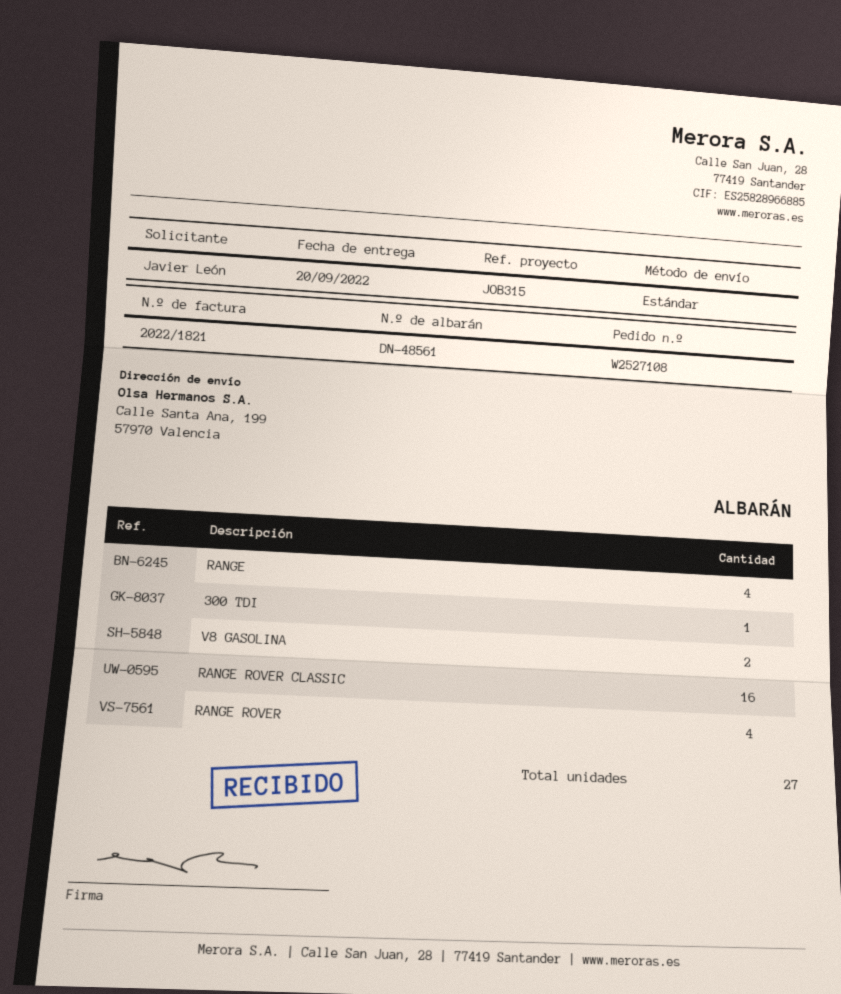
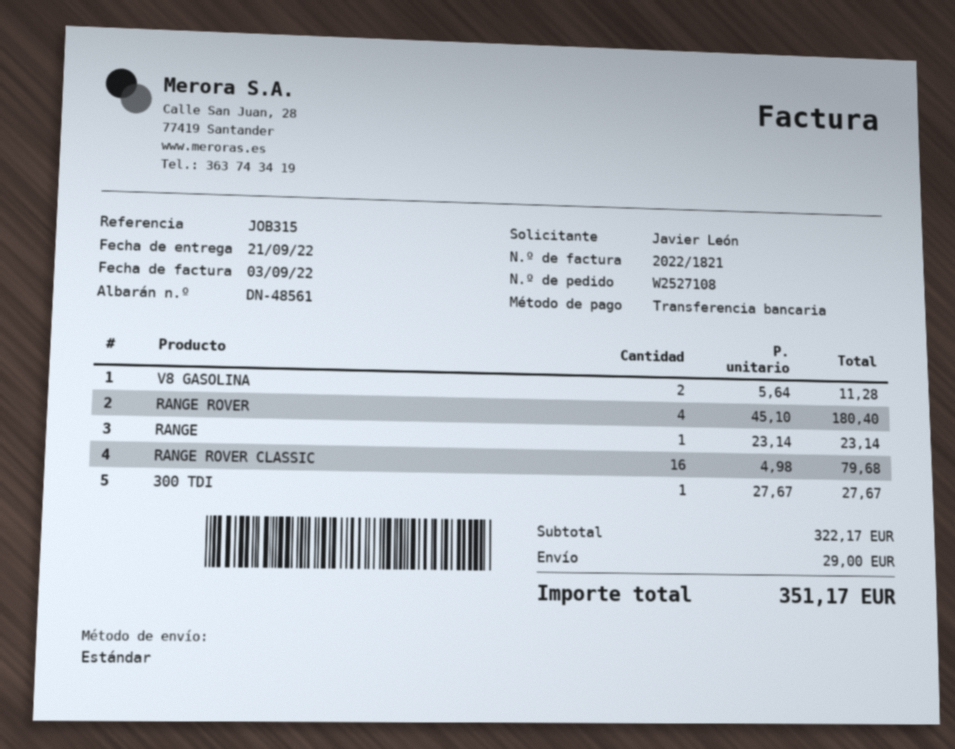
delivery date: 2022-09-20 -> 2022-09-21
RANGE: 4 -> 1

